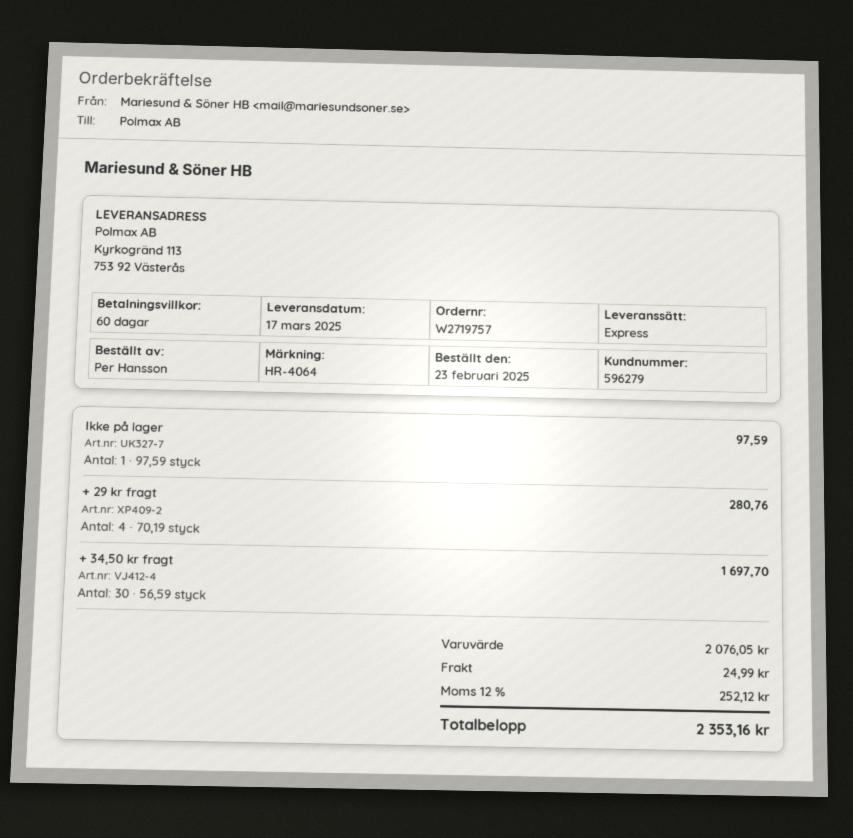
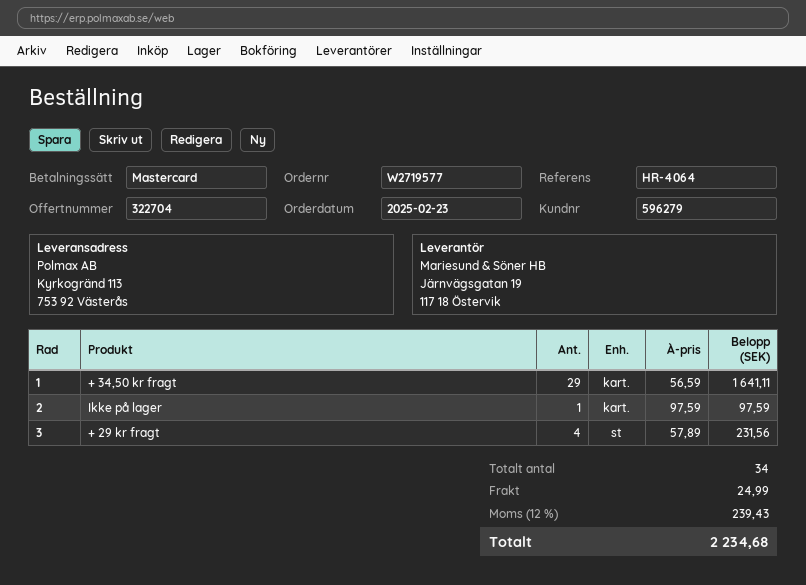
order number: W2719757 -> W2719577
+ 29 kr fragt: 4 x 70.19 = 280.76 -> 4 x 57.89 = 231.56
+ 34,50 kr fragt: 30 x 56.59 = 1697.70 -> 29 x 56.59 = 1641.11
tax: 12% = 252.12 -> 12% = 239.43
total: 2353.16 -> 2234.68

